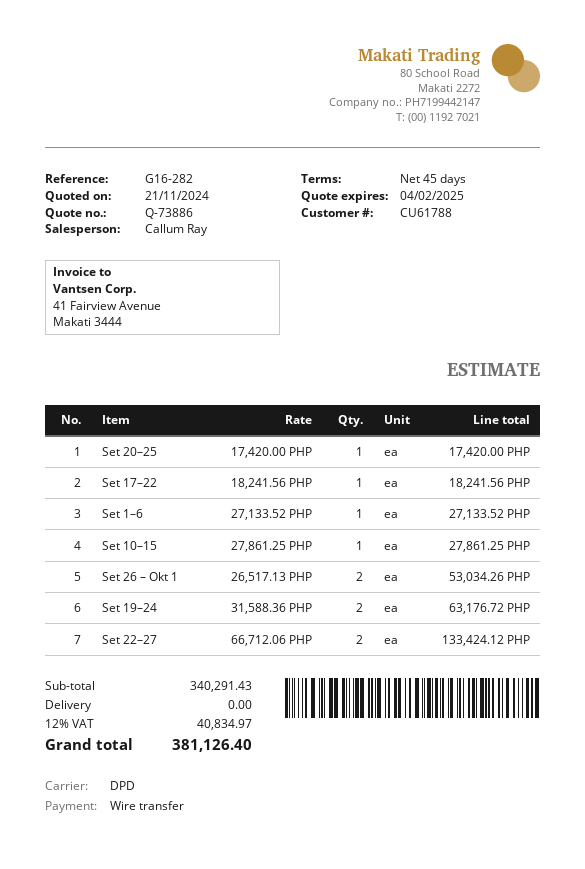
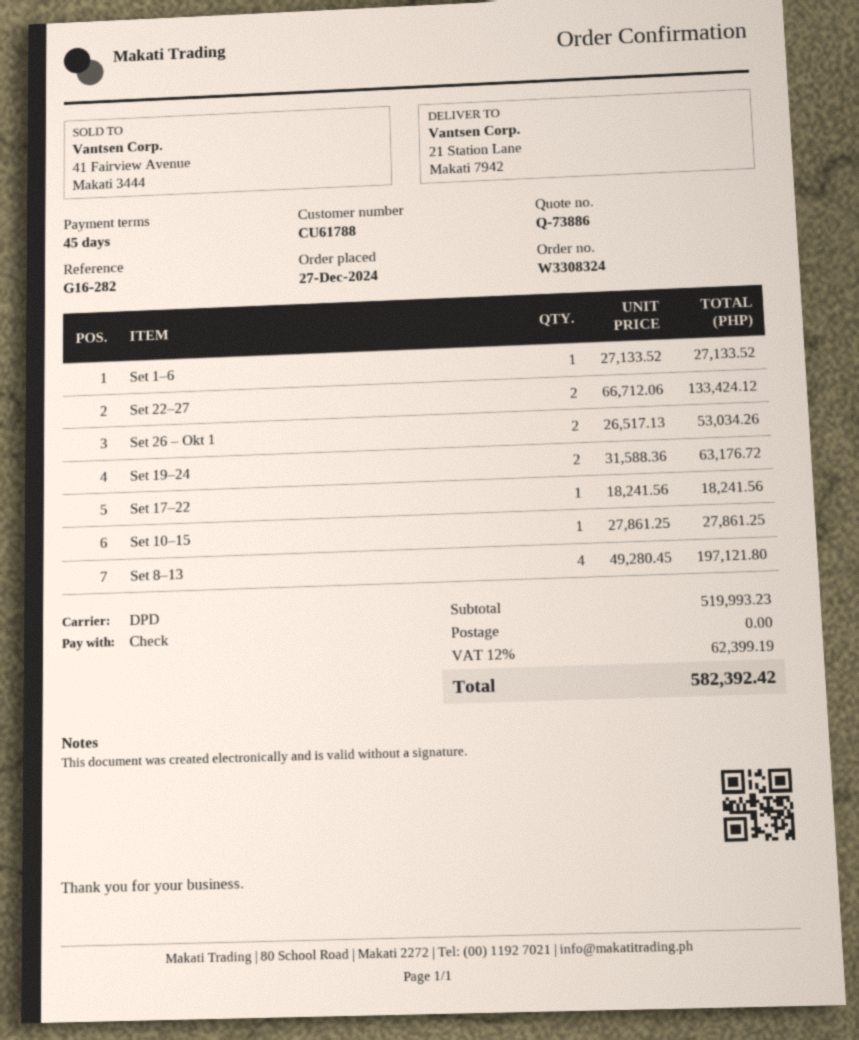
payment method: bank transfer -> cheque
Set 20–25: 1 x 17420.00 = 17420.00 -> none
Set 8–13: none -> 4 x 49280.45 = 197121.80
subtotal: 340291.43 -> 519993.23
tax: 12% = 40834.97 -> 12% = 62399.19
total: 381126.40 -> 582392.42

